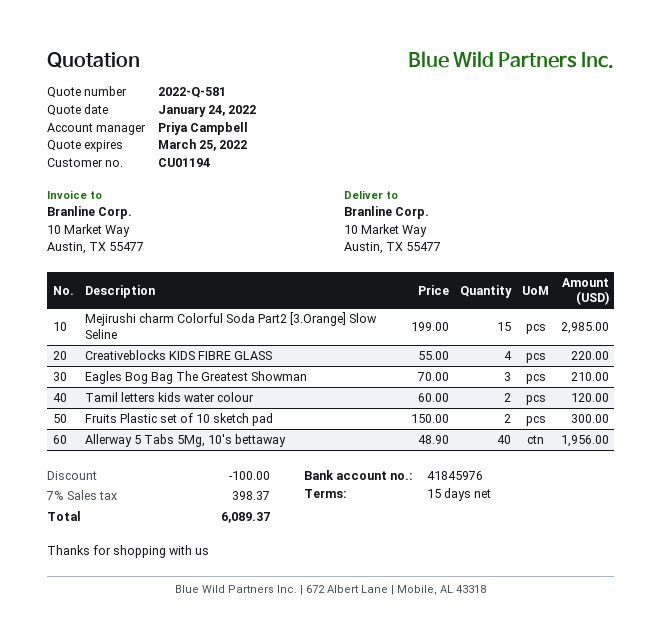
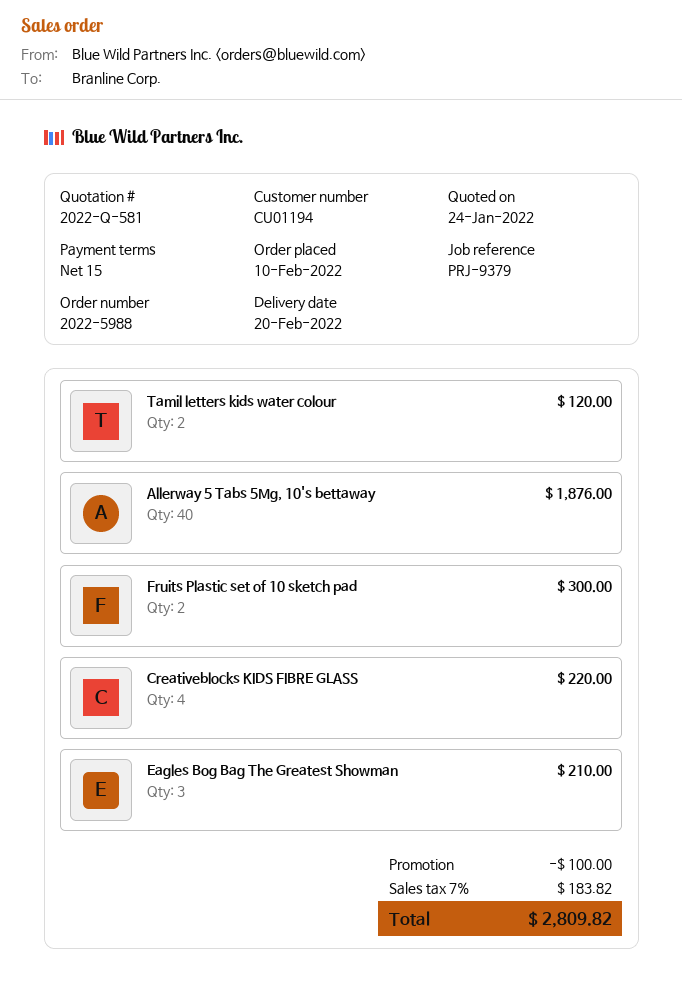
Mejirushi charm Colorful Soda Part2 [3.Orange] Slow Seline: 15 for 2985.00 -> none
Allerway 5 Tabs 5Mg, 10's bettaway: 40 for 1956.00 -> 40 for 1876.00
tax: 7% = 398.37 -> 7% = 183.82
total: 6089.37 -> 2809.82

